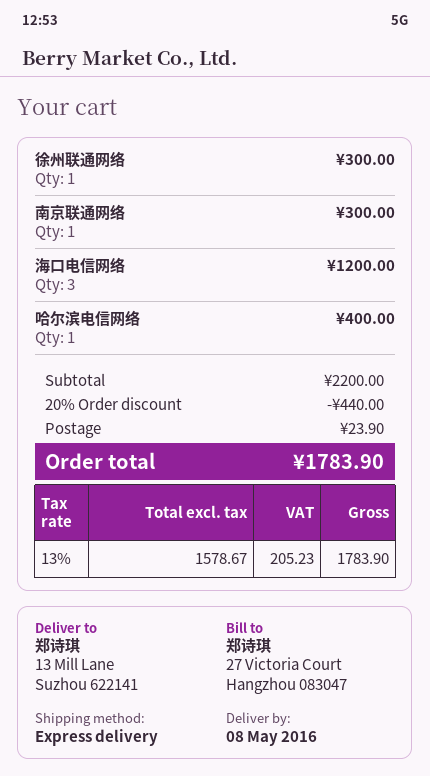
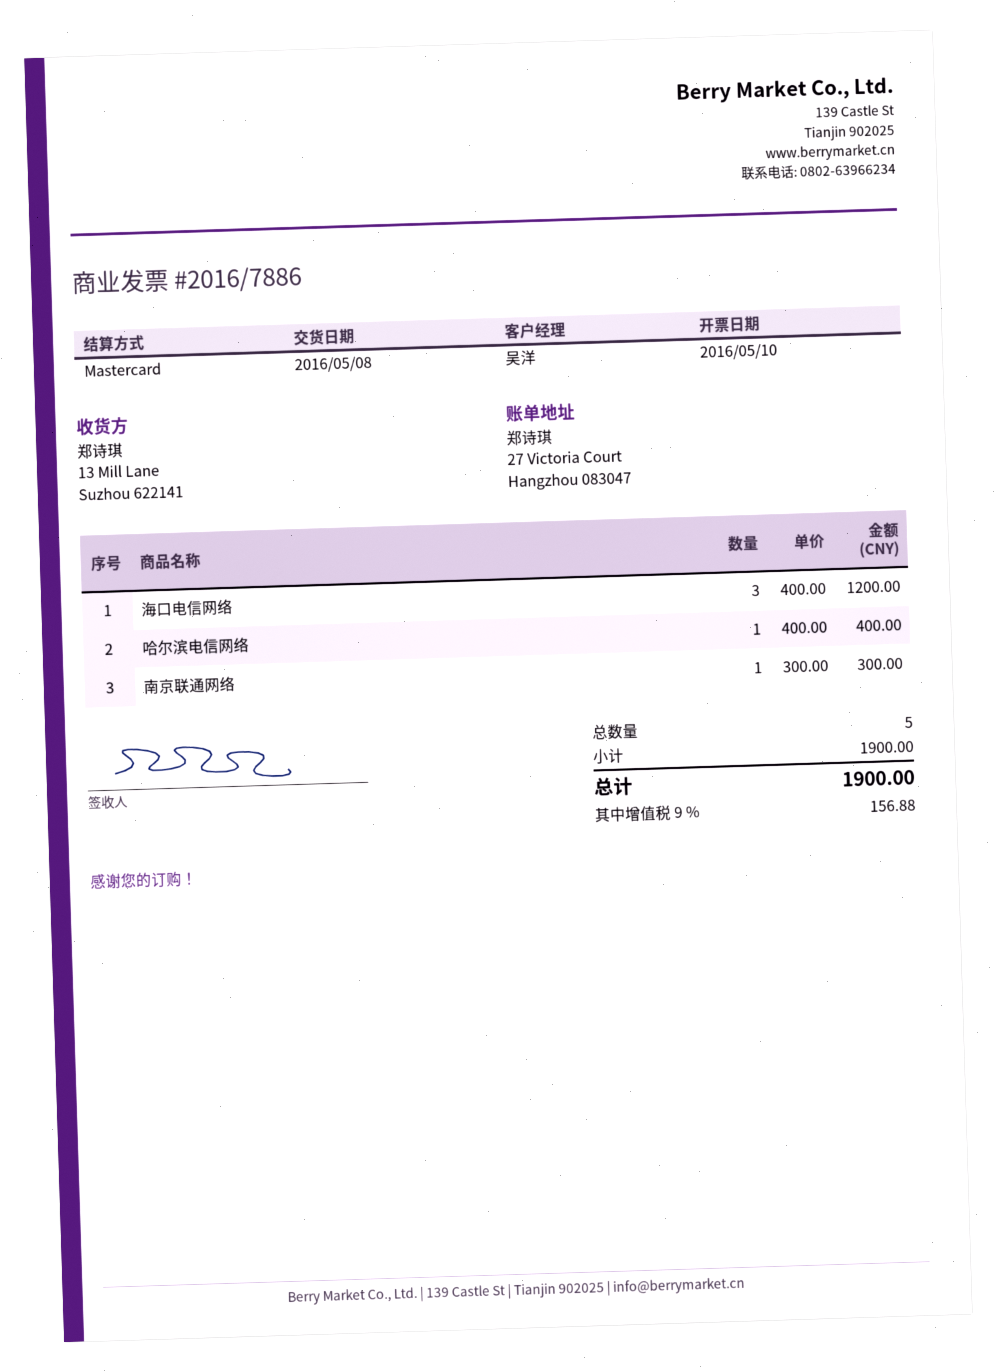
徐州联通网络: 1 for 300.00 -> none
subtotal: 2200.00 -> 1900.00
discount: 20% = 440.00 -> none
shipping: 23.90 -> none
tax: 13% = 205.23 -> 9% = 156.88
total: 1783.90 -> 1900.00

